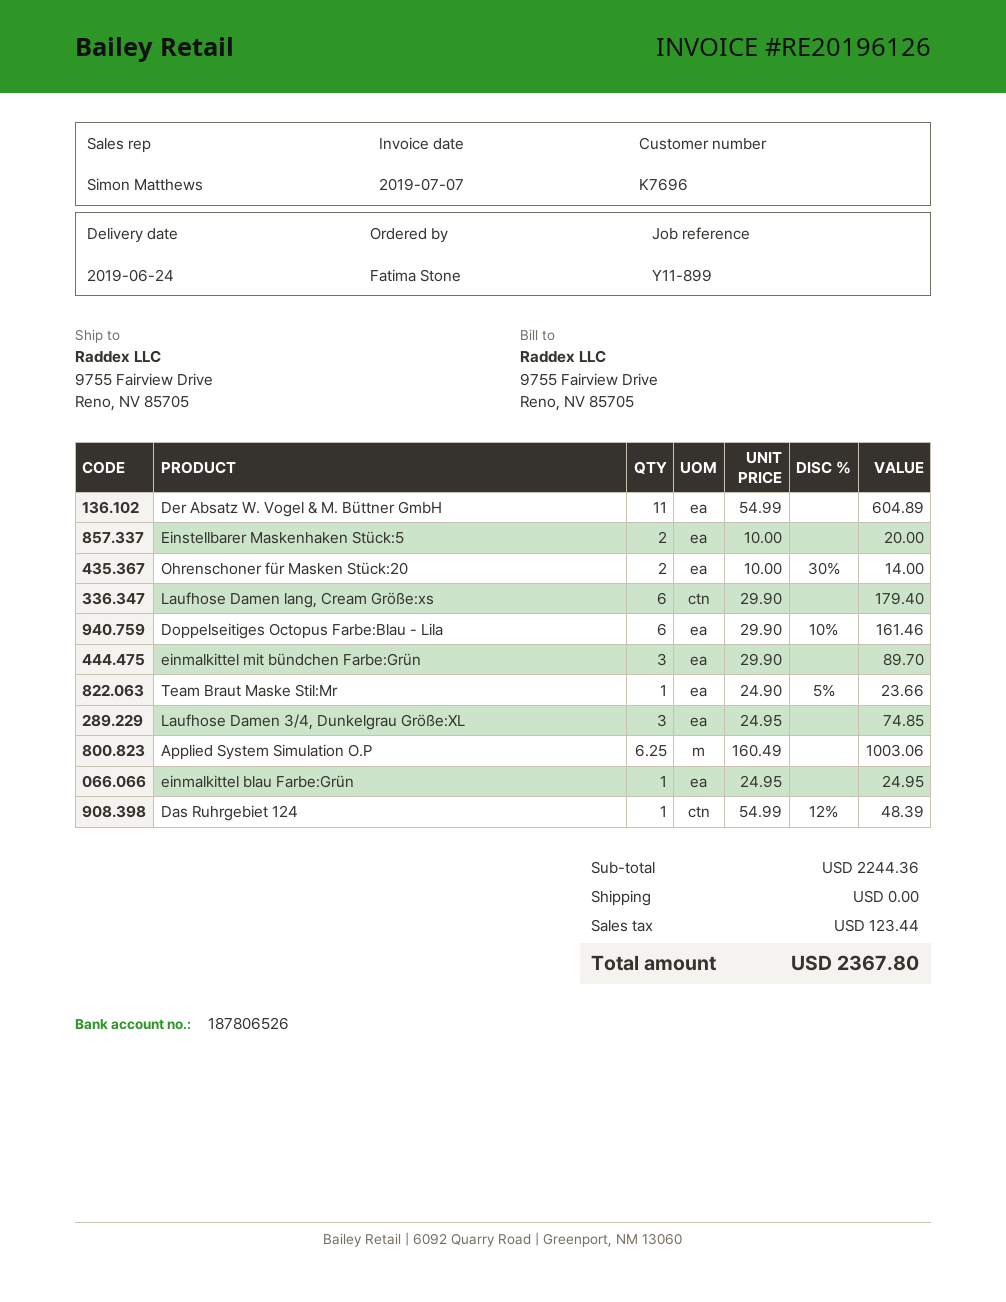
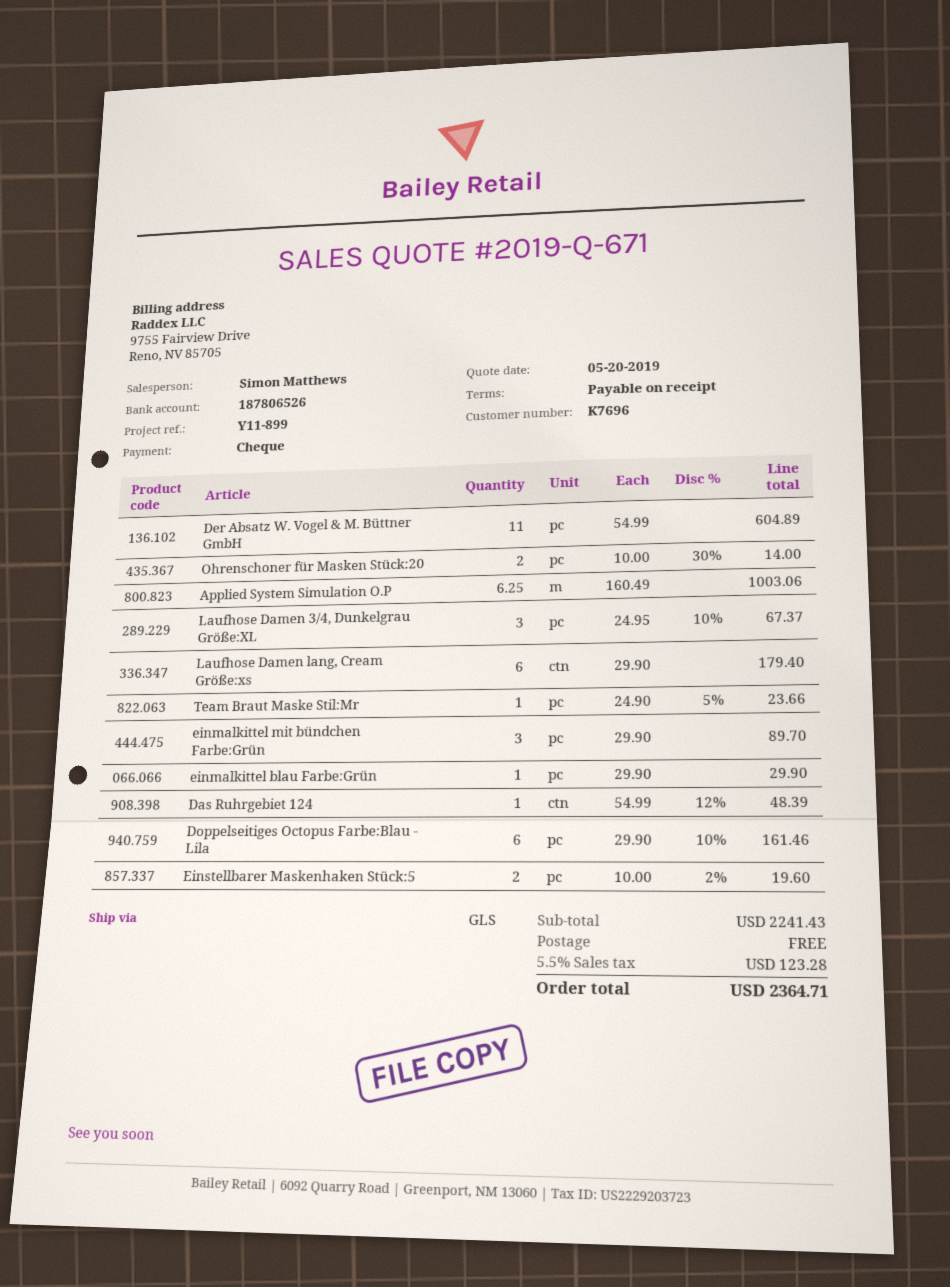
Einstellbarer Maskenhaken Stück:5: 2 x 10.00 = 20.00 -> 2 x 10.00 - 2% = 19.60
Laufhose Damen 3/4, Dunkelgrau Größe:XL: 3 x 24.95 = 74.85 -> 3 x 24.95 - 10% = 67.37
einmalkittel blau Farbe:Grün: 1 x 24.95 = 24.95 -> 1 x 29.90 = 29.90
subtotal: 2244.36 -> 2241.43
tax: 123.44 -> 123.28
total: 2367.80 -> 2364.71

